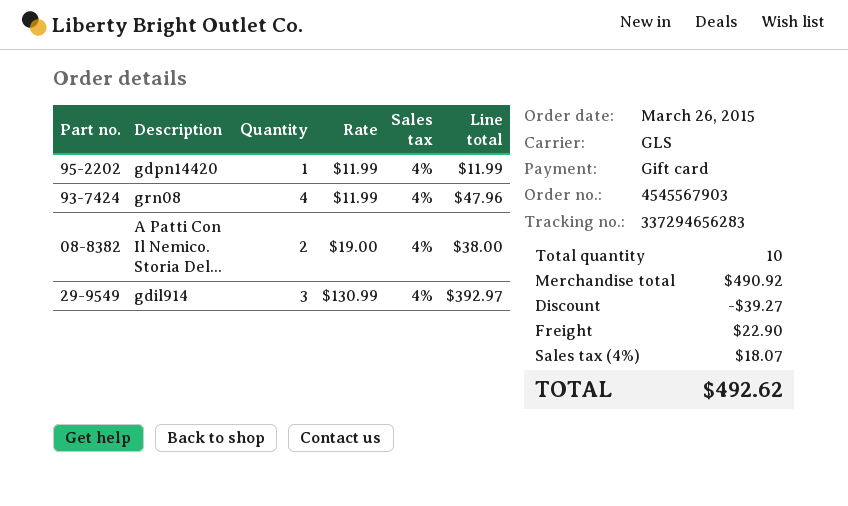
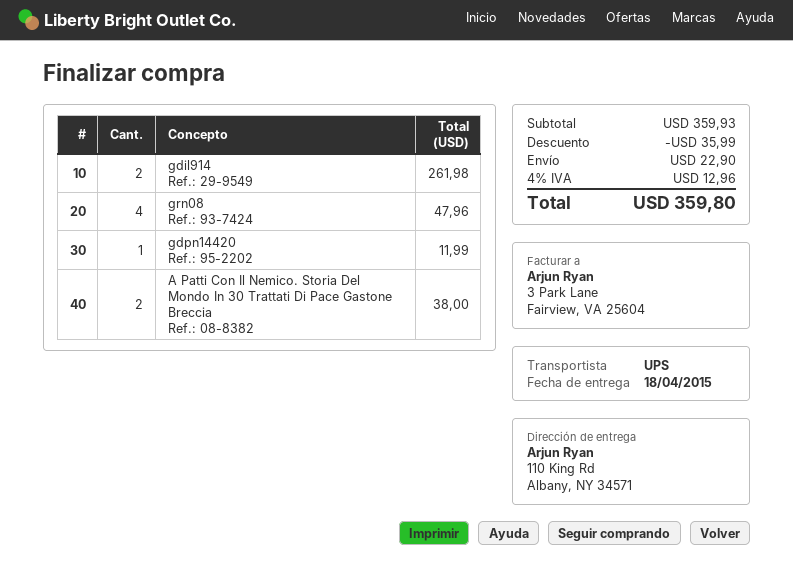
shipping method: GLS -> UPS
gdil914: 3 for 392.97 -> 2 for 261.98
subtotal: 490.92 -> 359.93
discount: 39.27 -> 35.99
tax: 4% = 18.07 -> 4% = 12.96
total: 492.62 -> 359.80

